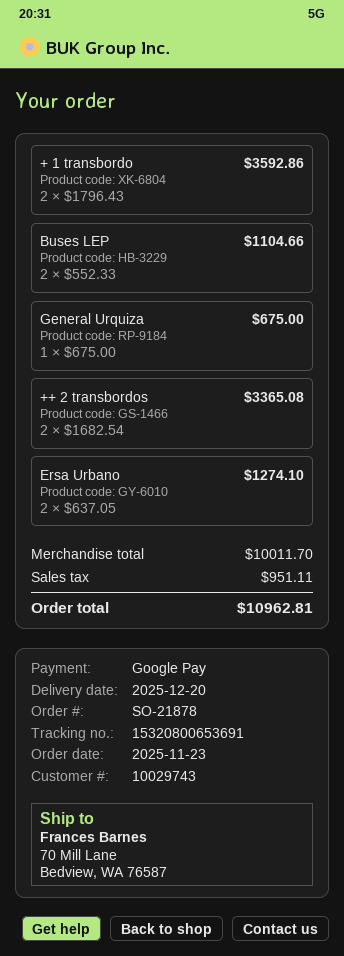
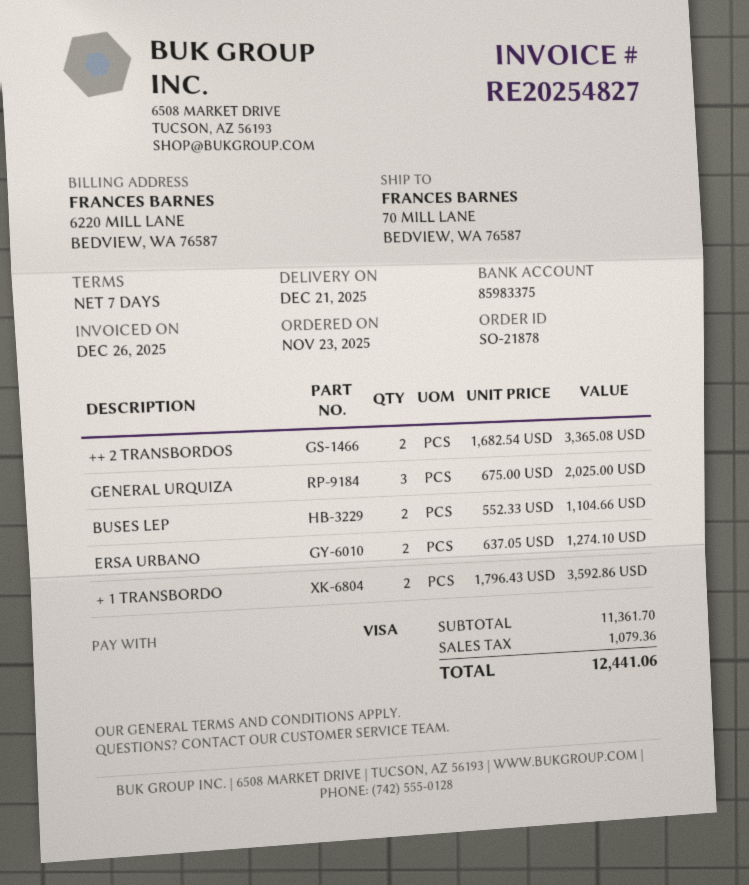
delivery date: 2025-12-20 -> 2025-12-21
payment method: Google Pay -> Visa
General Urquiza: 1 x 675.00 = 675.00 -> 3 x 675.00 = 2025.00
subtotal: 10011.70 -> 11361.70
tax: 951.11 -> 1079.36
total: 10962.81 -> 12441.06

